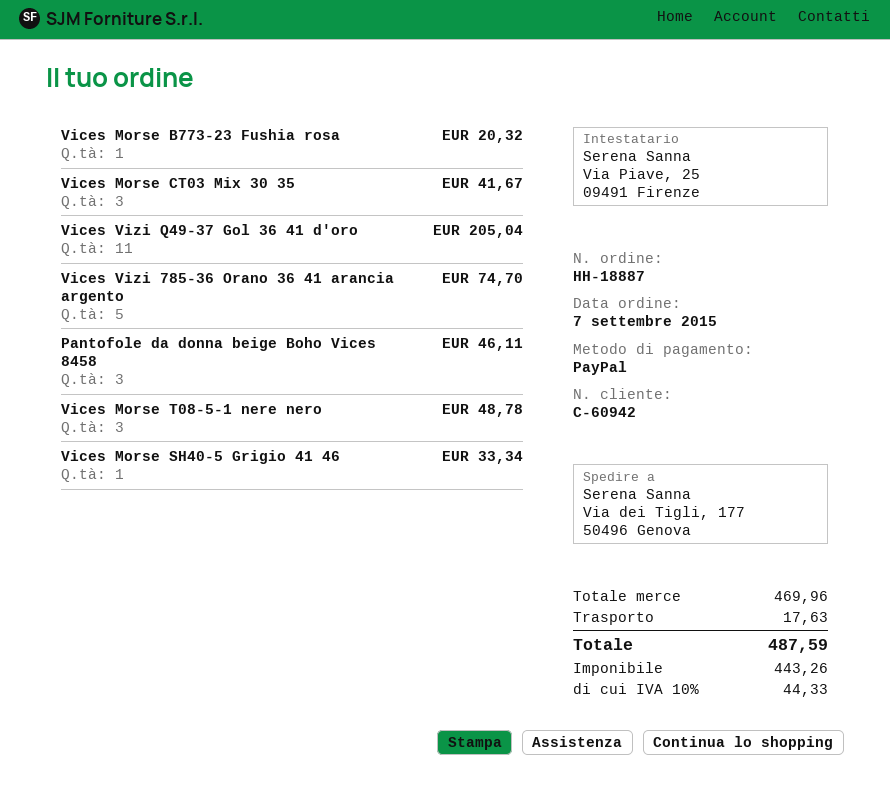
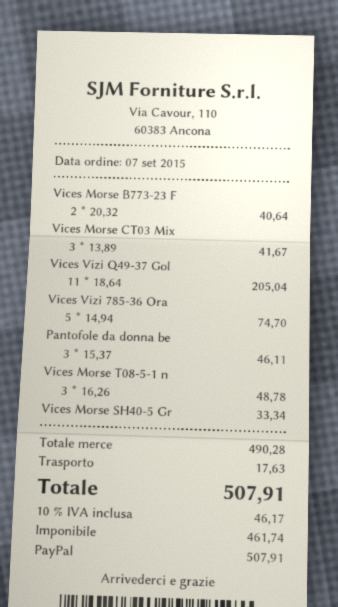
Vices Morse B773-23 Fushia rosa: 1 for 20.32 -> 2 for 40.64
subtotal: 469.96 -> 490.28
net: 443.26 -> 461.74
tax: 10% = 44.33 -> 10% = 46.17
total: 487.59 -> 507.91

